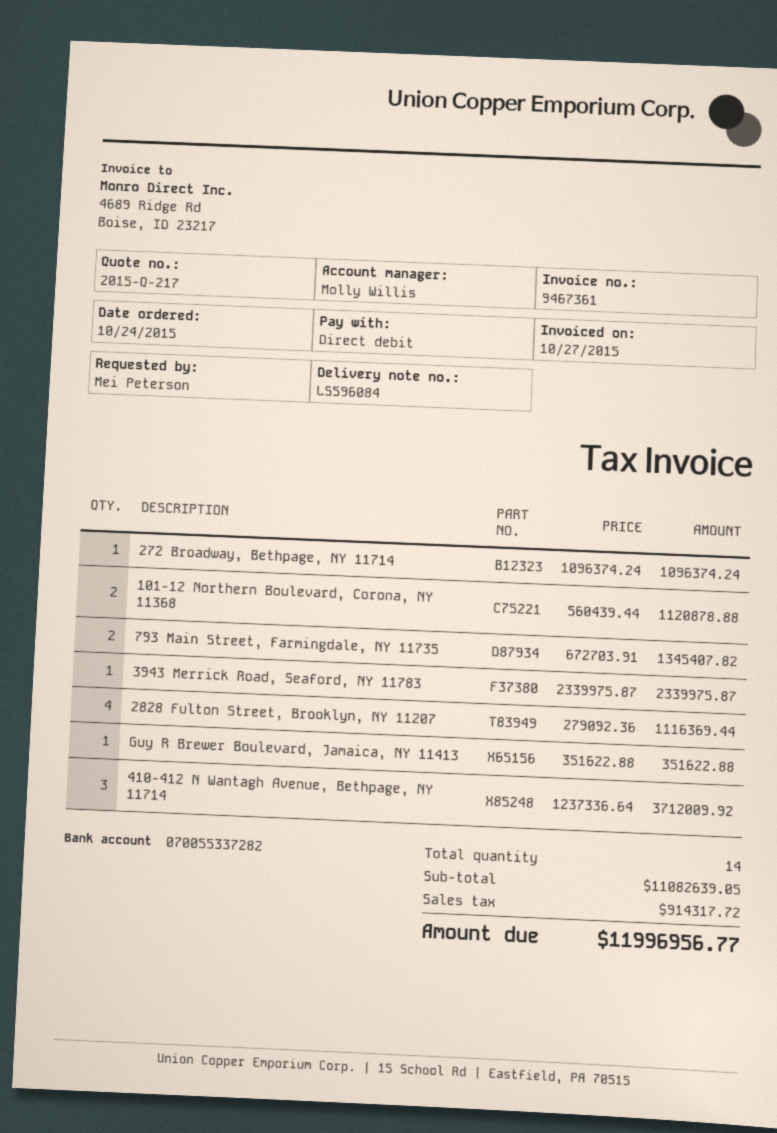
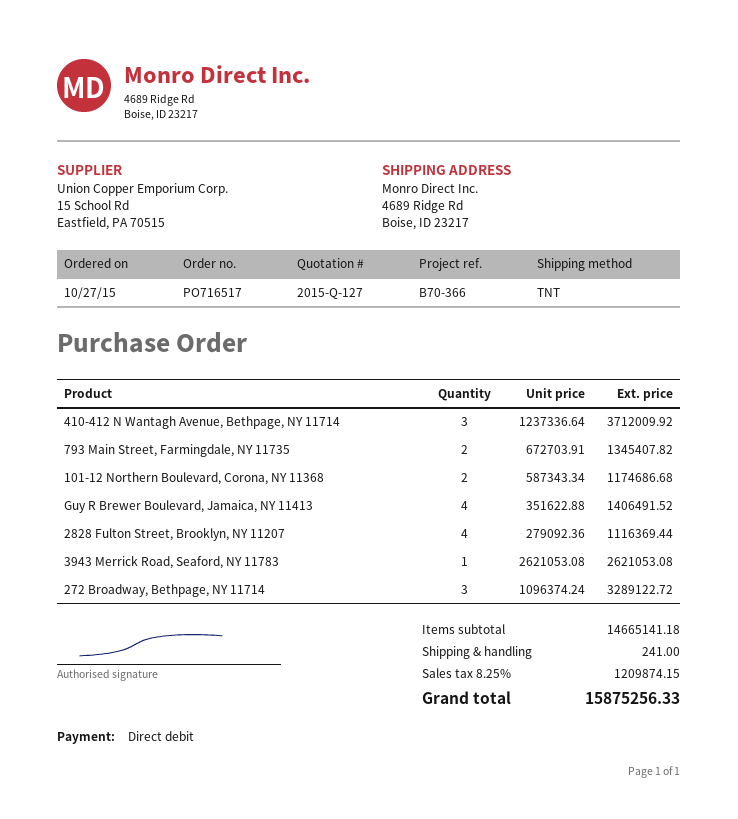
quote number: 2015-Q-217 -> 2015-Q-127
order date: 2015-10-24 -> 2015-10-27
272 Broadway, Bethpage, NY 11714: 1 x 1096374.24 = 1096374.24 -> 3 x 1096374.24 = 3289122.72
101-12 Northern Boulevard, Corona, NY 11368: 2 x 560439.44 = 1120878.88 -> 2 x 587343.34 = 1174686.68
3943 Merrick Road, Seaford, NY 11783: 1 x 2339975.87 = 2339975.87 -> 1 x 2621053.08 = 2621053.08
Guy R Brewer Boulevard, Jamaica, NY 11413: 1 x 351622.88 = 351622.88 -> 4 x 351622.88 = 1406491.52
subtotal: 11082639.05 -> 14665141.18
shipping: none -> 241.00
tax: 914317.72 -> 1209874.15
total: 11996956.77 -> 15875256.33

